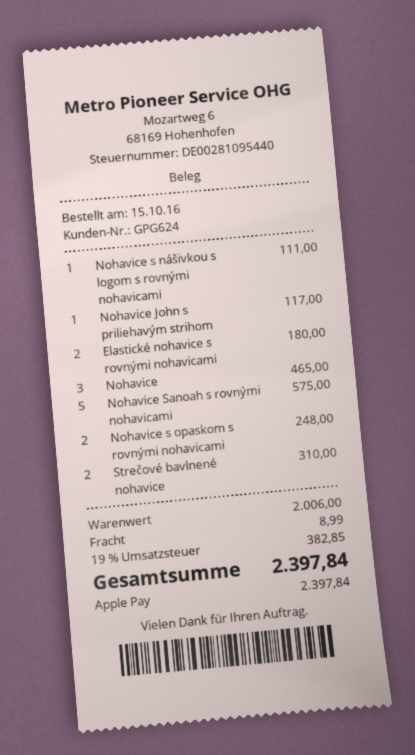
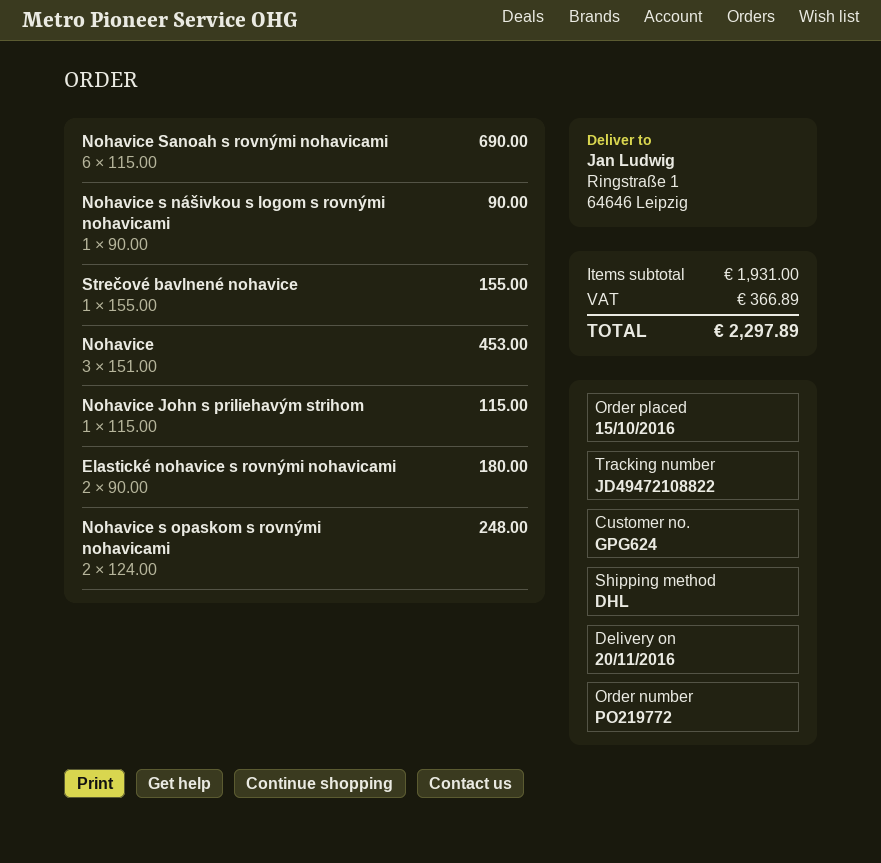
Nohavice s nášivkou s logom s rovnými nohavicami: 1 for 111.00 -> 1 for 90.00
Nohavice John s priliehavým strihom: 1 for 117.00 -> 1 for 115.00
Nohavice: 3 for 465.00 -> 3 for 453.00
Nohavice Sanoah s rovnými nohavicami: 5 for 575.00 -> 6 for 690.00
Strečové bavlnené nohavice: 2 for 310.00 -> 1 for 155.00
subtotal: 2006.00 -> 1931.00
shipping: 8.99 -> none
tax: 382.85 -> 366.89
total: 2397.84 -> 2297.89

